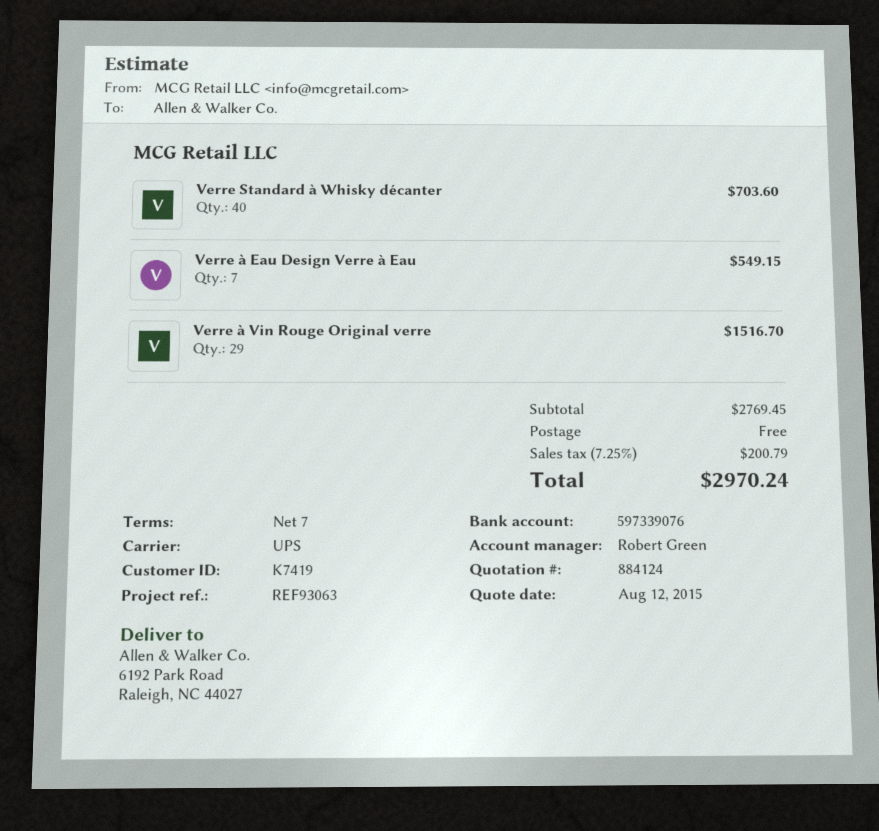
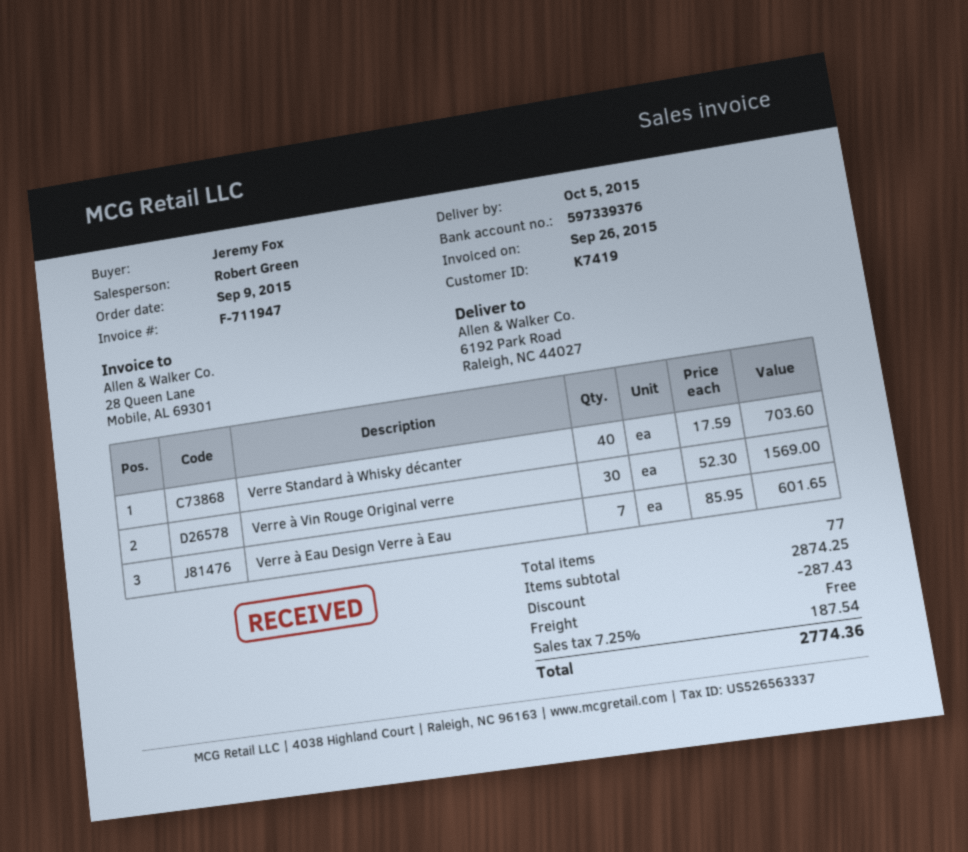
bank account: 597339076 -> 597339376
Verre à Eau Design Verre à Eau: 7 for 549.15 -> 7 for 601.65
Verre à Vin Rouge Original verre: 29 for 1516.70 -> 30 for 1569.00
subtotal: 2769.45 -> 2874.25
discount: none -> 287.43
tax: 7.25% = 200.79 -> 7.25% = 187.54
total: 2970.24 -> 2774.36

